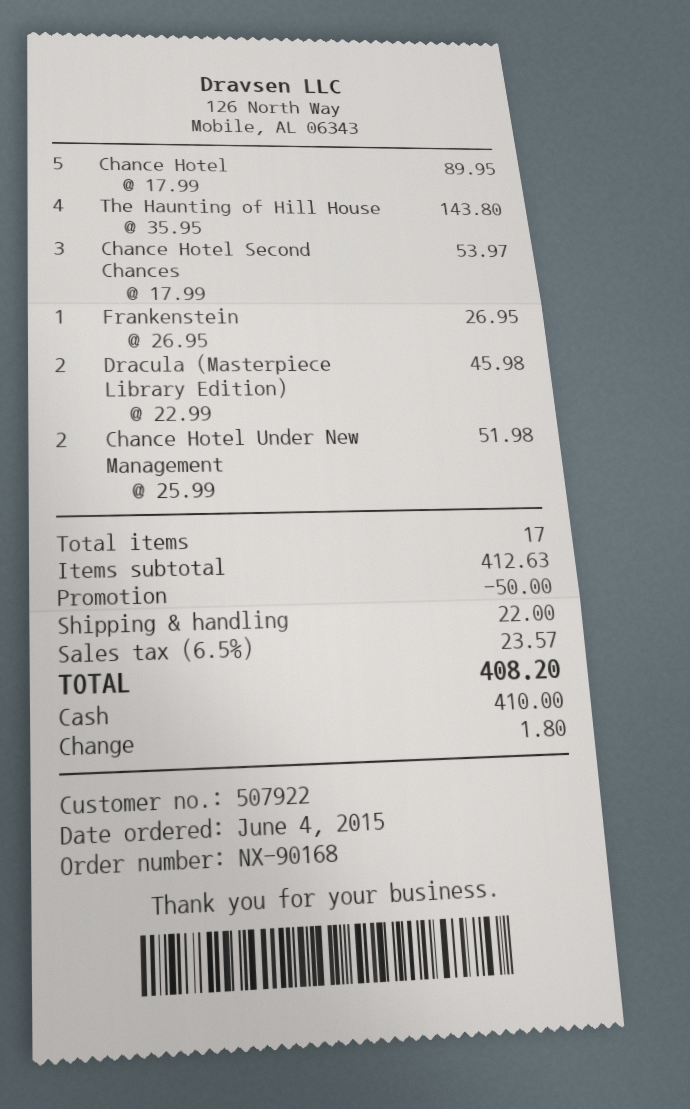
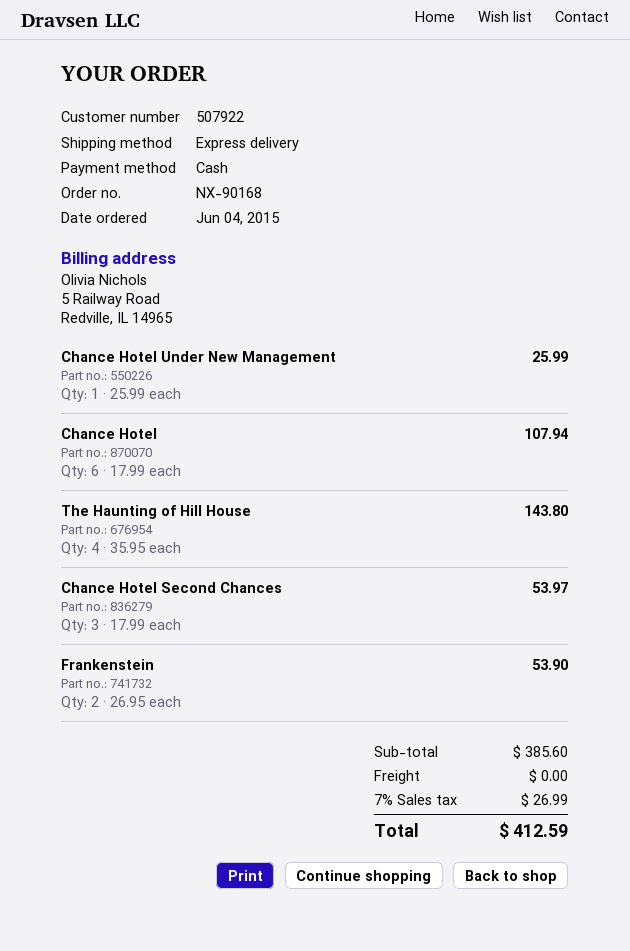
Chance Hotel: 5 x 17.99 = 89.95 -> 6 x 17.99 = 107.94
Frankenstein: 1 x 26.95 = 26.95 -> 2 x 26.95 = 53.90
Dracula (Masterpiece Library Edition): 2 x 22.99 = 45.98 -> none
Chance Hotel Under New Management: 2 x 25.99 = 51.98 -> 1 x 25.99 = 25.99
subtotal: 412.63 -> 385.60
discount: 50.00 -> none
shipping: 22.00 -> 0.00
tax: 6.5% = 23.57 -> 7% = 26.99
total: 408.20 -> 412.59

